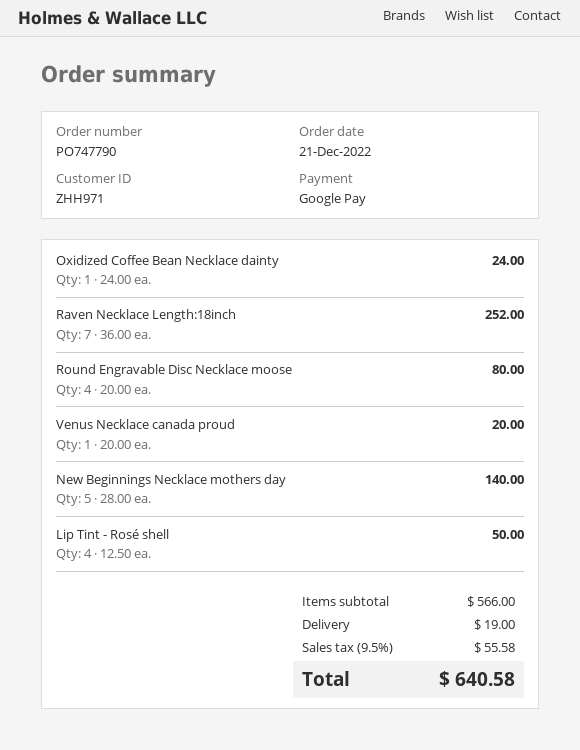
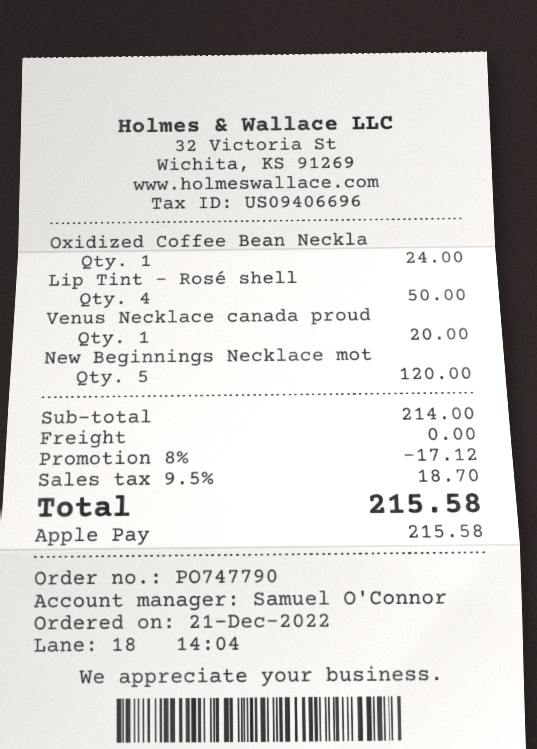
payment method: Google Pay -> Apple Pay
Raven Necklace Length:18inch: 7 for 252.00 -> none
Round Engravable Disc Necklace moose: 4 for 80.00 -> none
New Beginnings Necklace mothers day: 5 for 140.00 -> 5 for 120.00
subtotal: 566.00 -> 214.00
discount: none -> 8% = 17.12
shipping: 19.00 -> 0.00
tax: 9.5% = 55.58 -> 9.5% = 18.70
total: 640.58 -> 215.58

